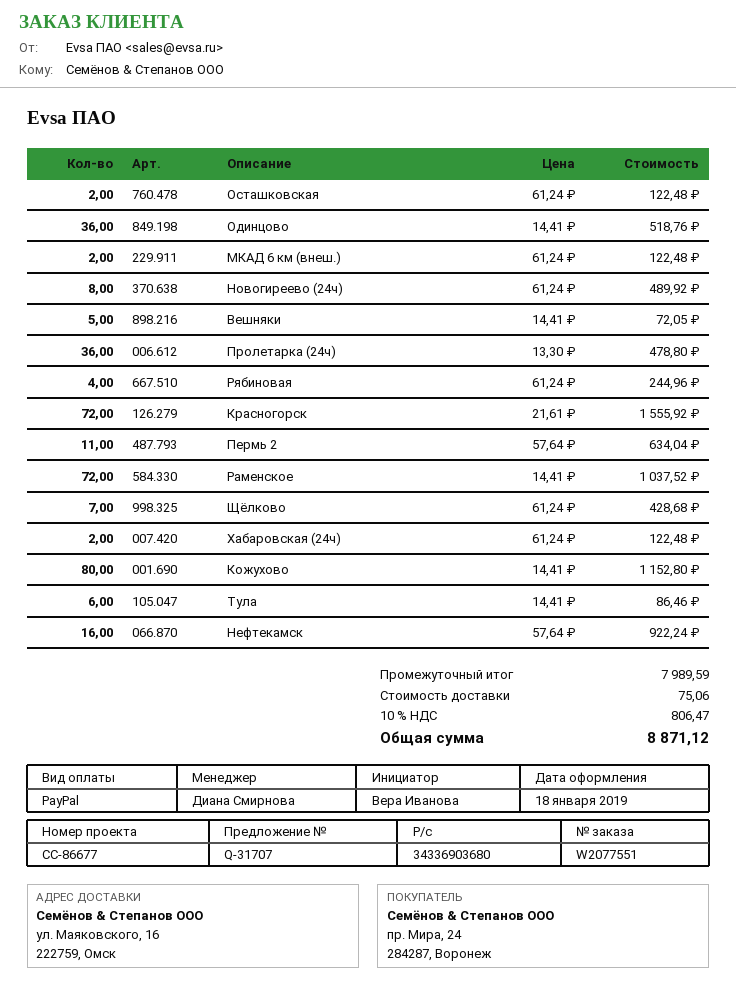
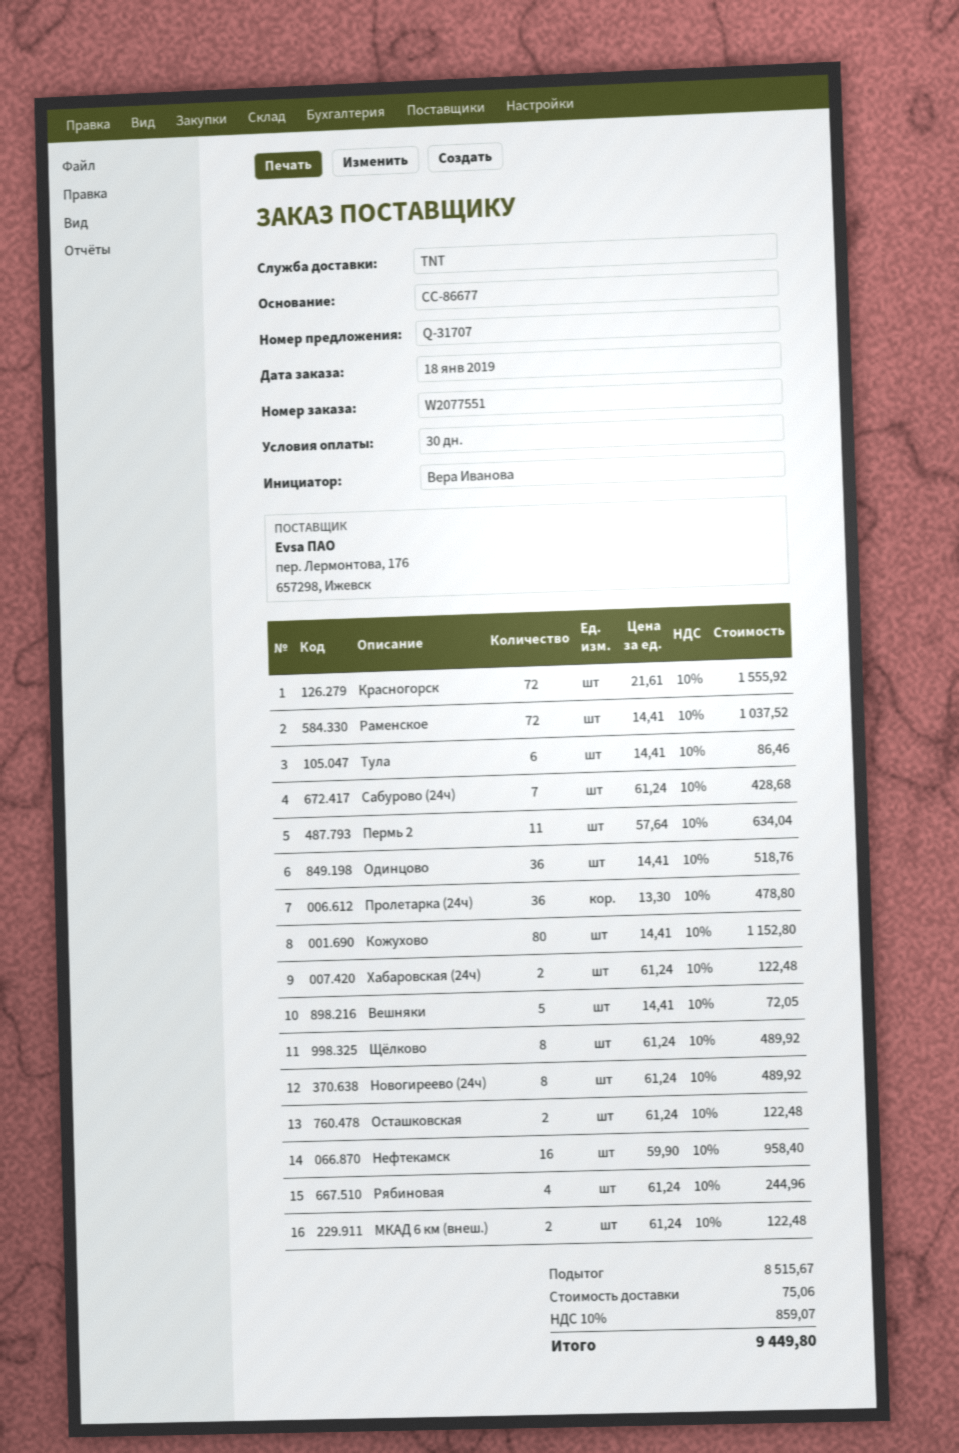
Щёлково: 7 x 61.24 = 428.68 -> 8 x 61.24 = 489.92
Нефтекамск: 16 x 57.64 = 922.24 -> 16 x 59.90 = 958.40
Сабурово (24ч): none -> 7 x 61.24 = 428.68
subtotal: 7989.59 -> 8515.67
tax: 10% = 806.47 -> 10% = 859.07
total: 8871.12 -> 9449.80

